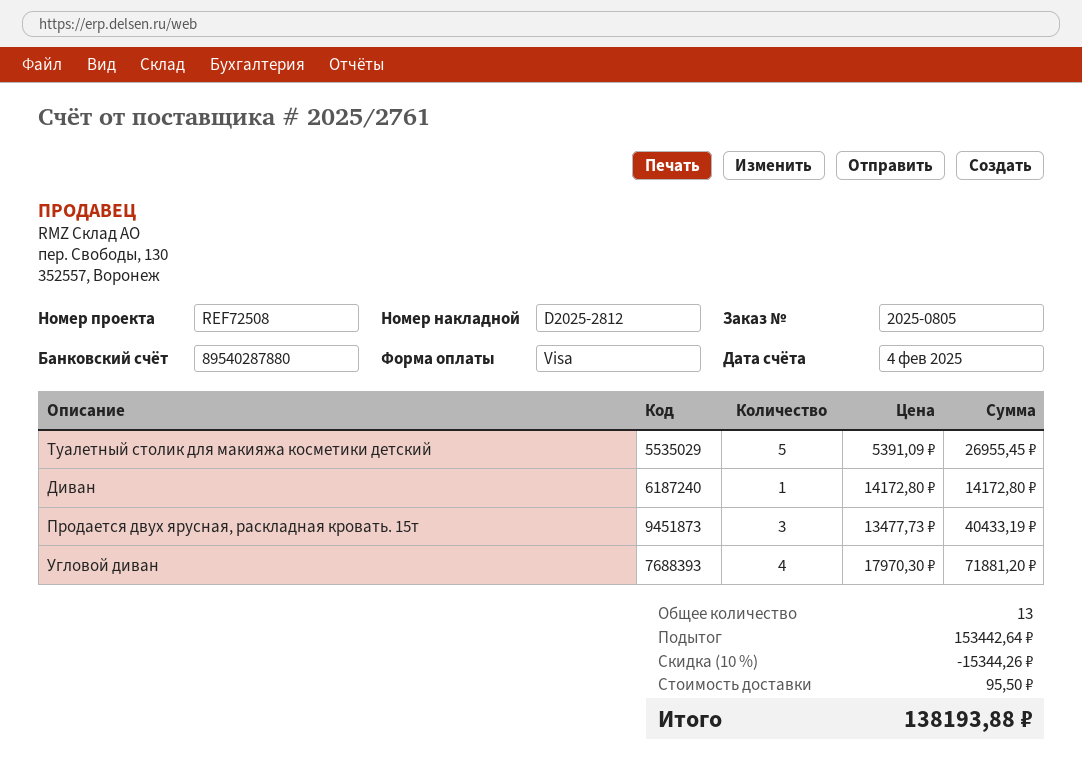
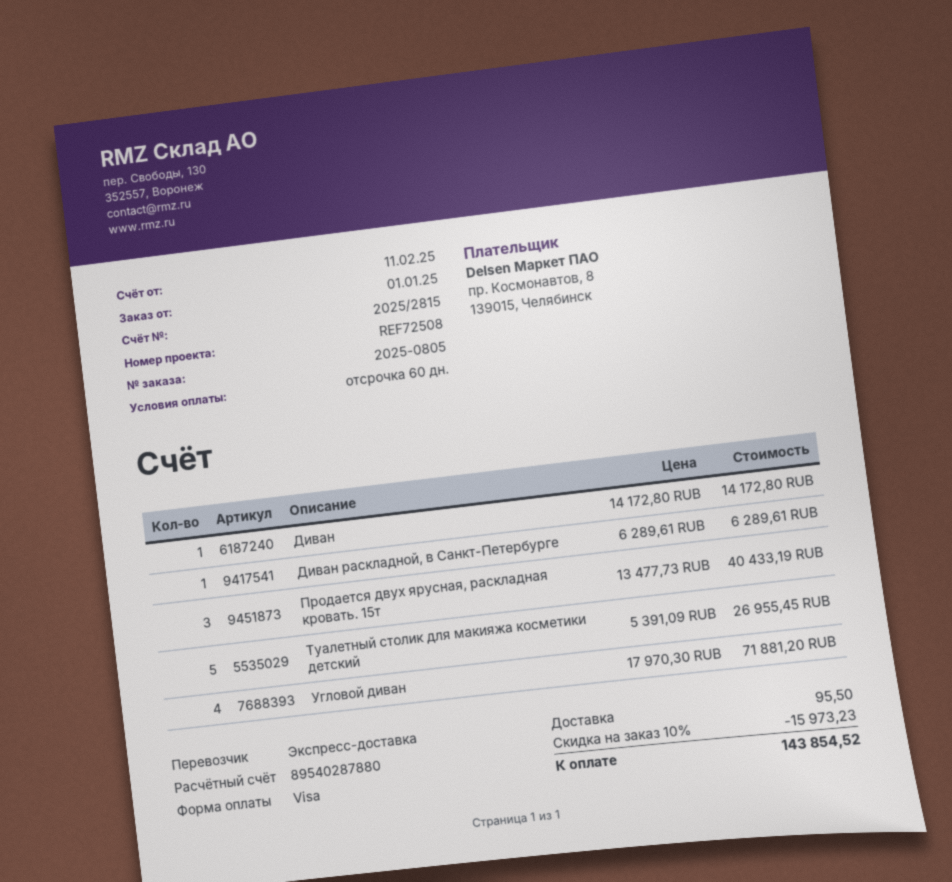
invoice number: 2025/2761 -> 2025/2815
invoice date: 2025-02-04 -> 2025-02-11
Диван раскладной, в Санкт-Петербурге: none -> 1 x 6289.61 = 6289.61
discount: 10% = 15344.26 -> 10% = 15973.23
total: 138193.88 -> 143854.52

